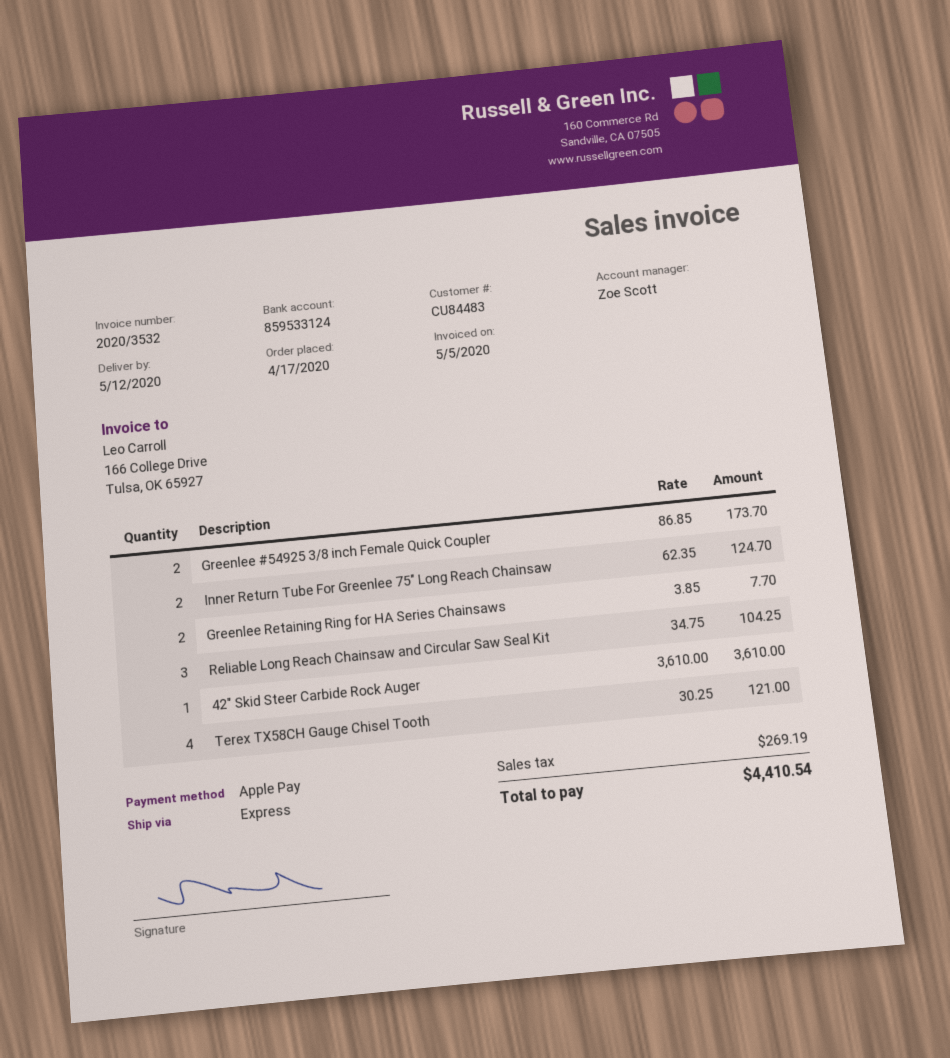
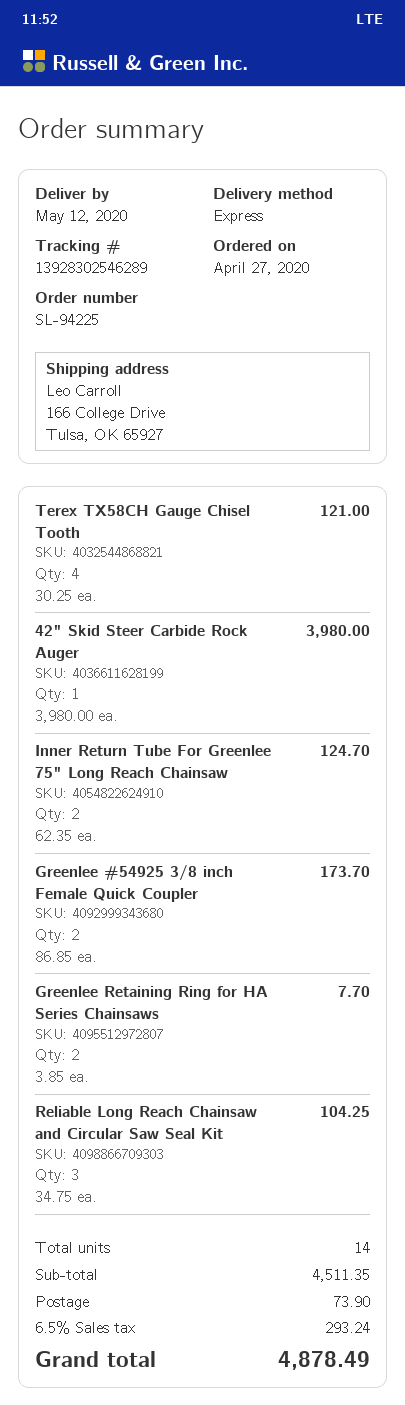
order date: 2020-04-17 -> 2020-04-27
42" Skid Steer Carbide Rock Auger: 1 x 3610.00 = 3610.00 -> 1 x 3980.00 = 3980.00
shipping: none -> 73.90
tax: 269.19 -> 293.24
total: 4410.54 -> 4878.49

